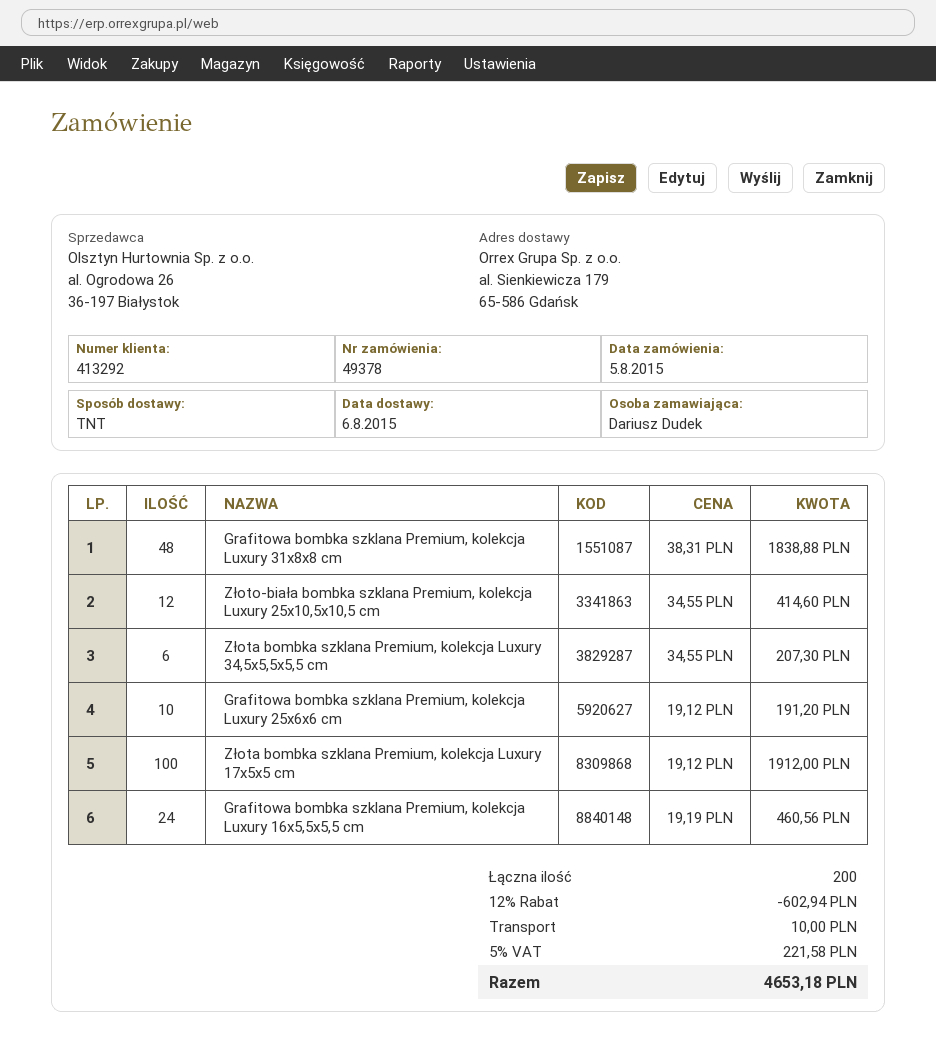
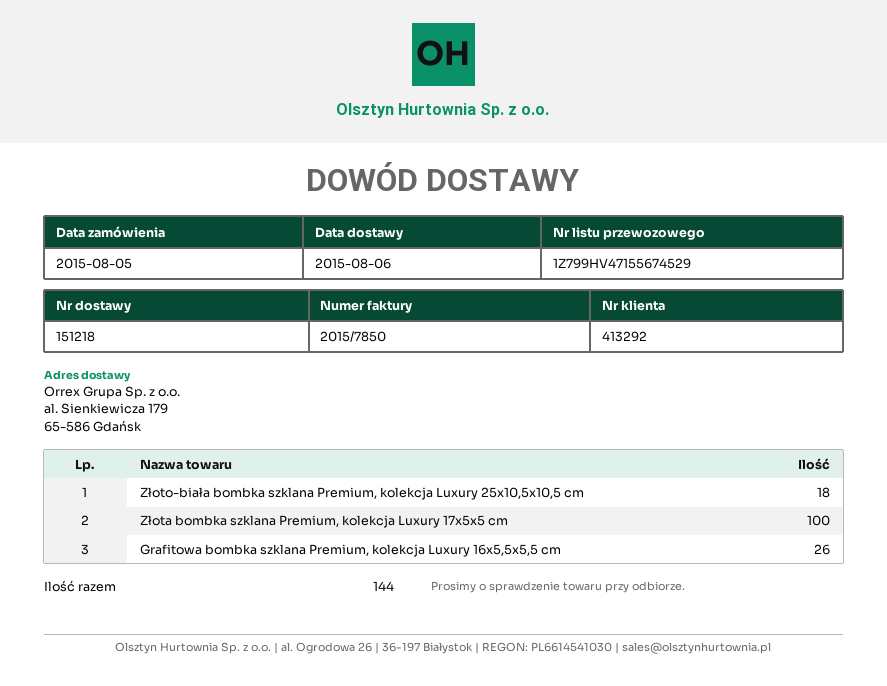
Grafitowa bombka szklana Premium, kolekcja Luxury 31x8x8 cm: 48 -> none
Złoto-biała bombka szklana Premium, kolekcja Luxury 25x10,5x10,5 cm: 12 -> 18
Złota bombka szklana Premium, kolekcja Luxury 34,5x5,5x5,5 cm: 6 -> none
Grafitowa bombka szklana Premium, kolekcja Luxury 25x6x6 cm: 10 -> none
Grafitowa bombka szklana Premium, kolekcja Luxury 16x5,5x5,5 cm: 24 -> 26
total quantity: 200 -> 144

